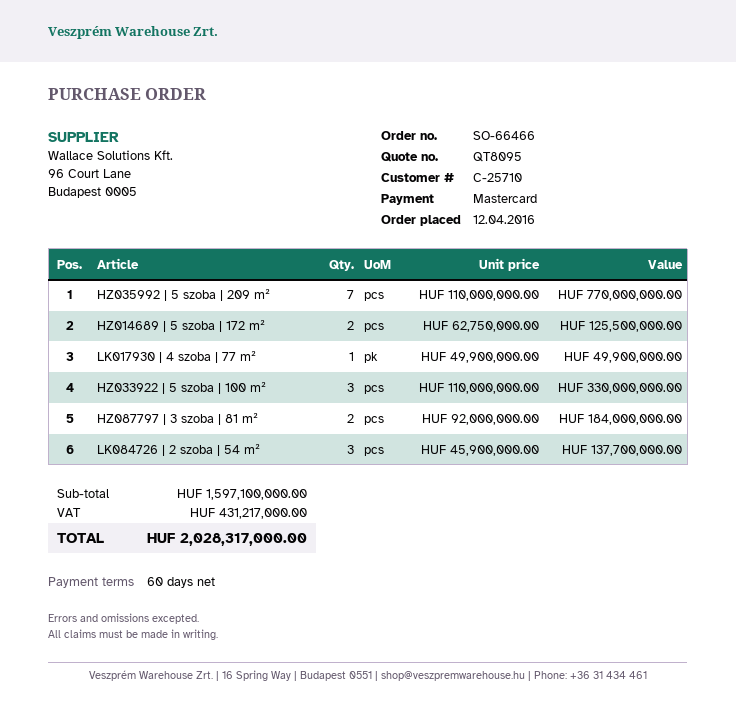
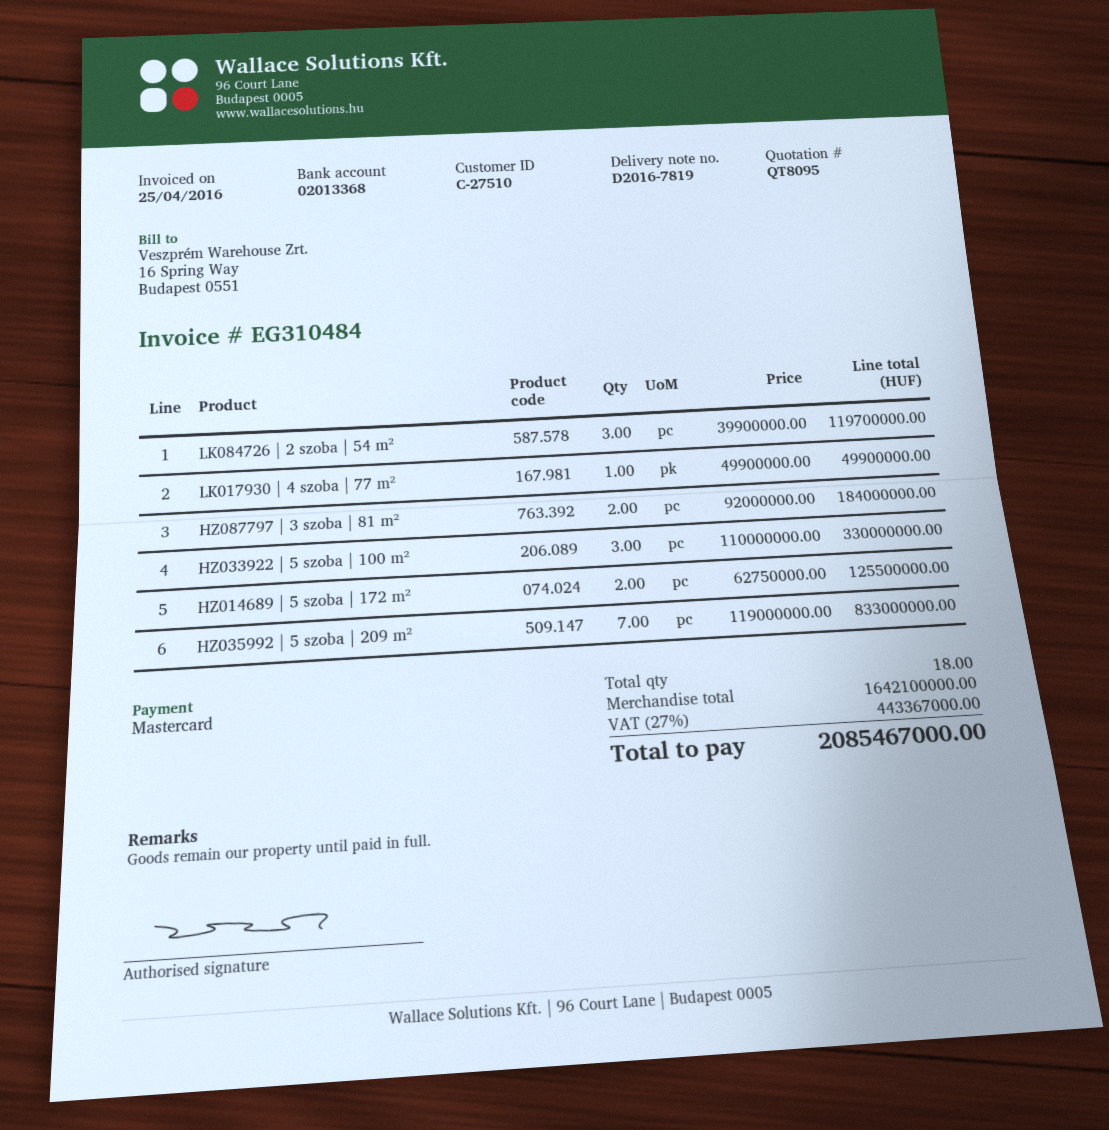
customer number: C-25710 -> C-27510
HZ035992 | 5 szoba | 209 m²: 7 x 110000000.00 = 770000000.00 -> 7 x 119000000.00 = 833000000.00
LK084726 | 2 szoba | 54 m²: 3 x 45900000.00 = 137700000.00 -> 3 x 39900000.00 = 119700000.00
subtotal: 1597100000.00 -> 1642100000.00
tax: 431217000.00 -> 443367000.00
total: 2028317000.00 -> 2085467000.00

